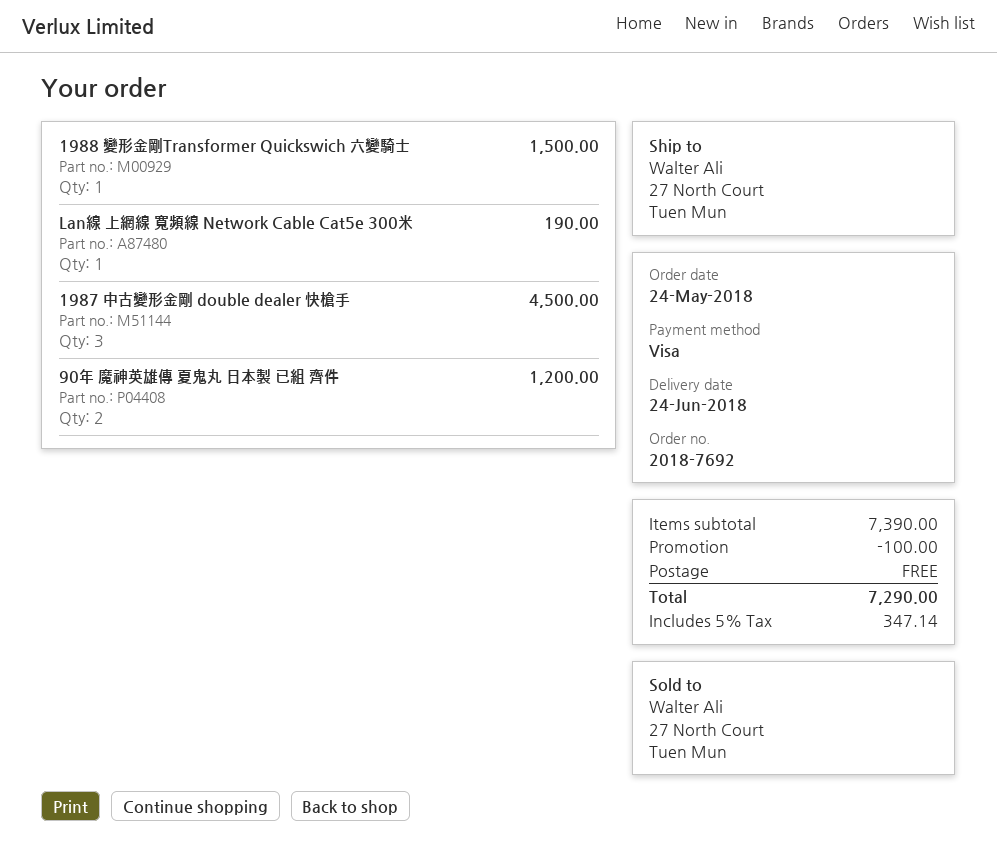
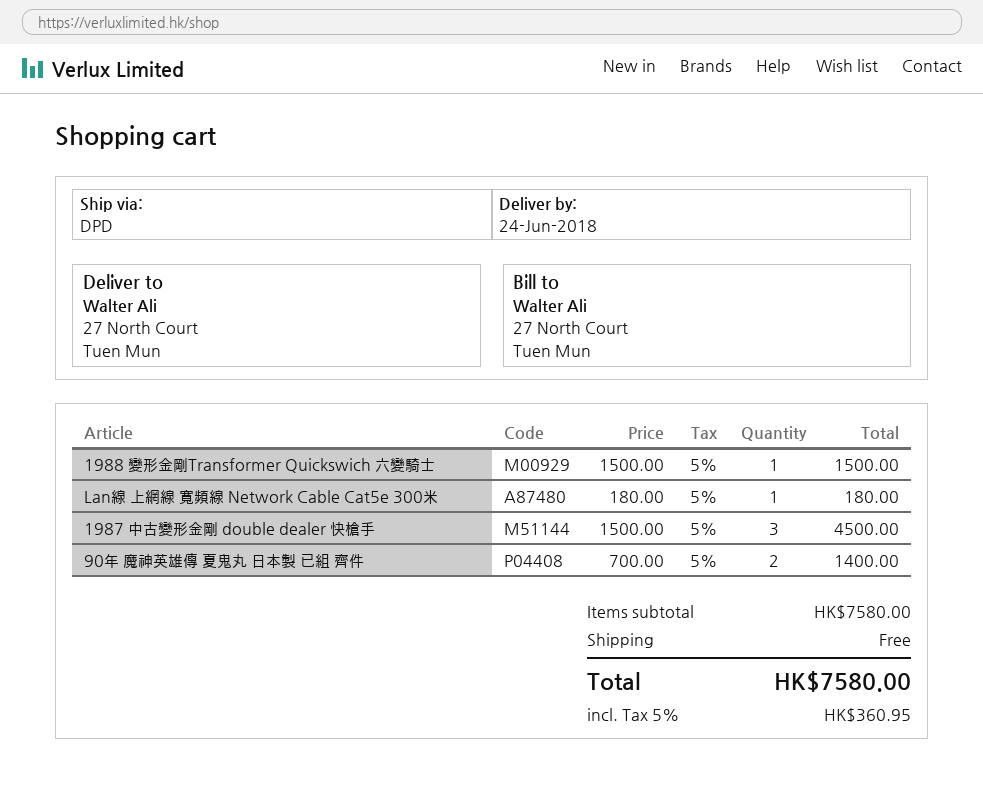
Lan線 上網線 寬頻線 Network Cable Cat5e 300米: 1 for 190.00 -> 1 for 180.00
90年 魔神英雄傳 夏鬼丸 日本製 已組 齊件: 2 for 1200.00 -> 2 for 1400.00
subtotal: 7390.00 -> 7580.00
discount: 100.00 -> none
tax: 5% = 347.14 -> 5% = 360.95
total: 7290.00 -> 7580.00

